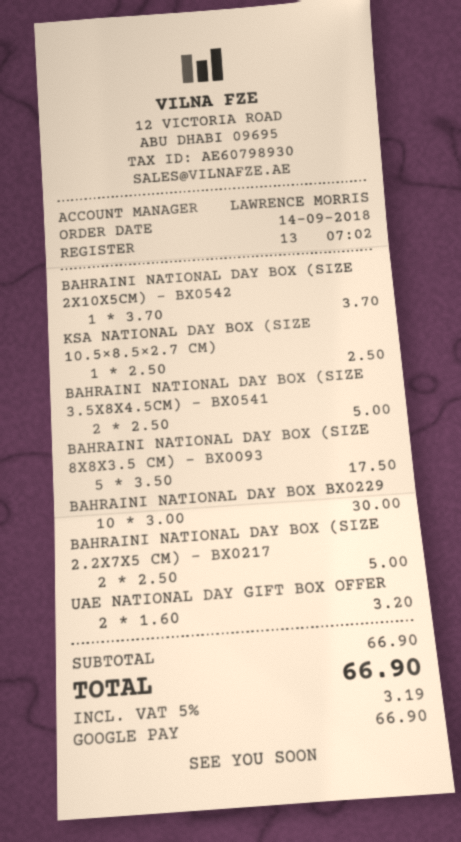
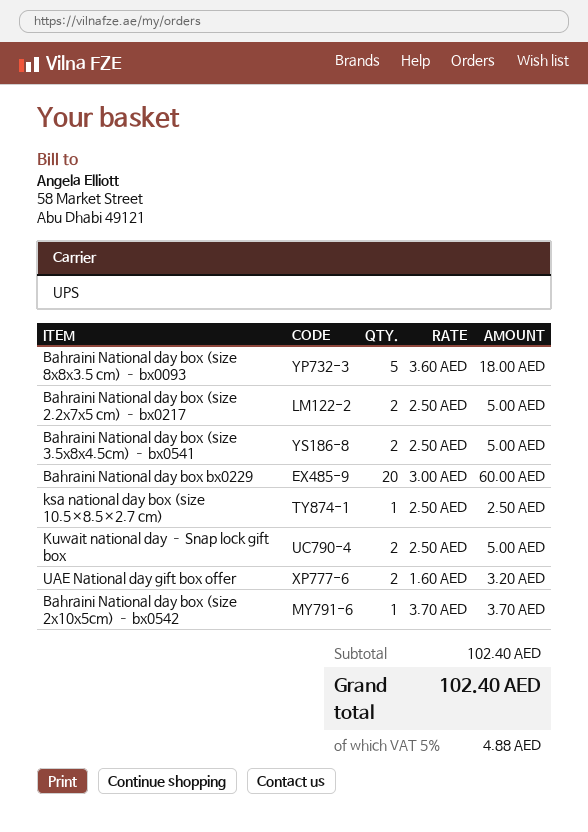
BAHRAINI NATIONAL DAY BOX (SIZE 8X8X3.5 CM) – BX0093: 5 x 3.50 = 17.50 -> 5 x 3.60 = 18.00
BAHRAINI NATIONAL DAY BOX BX0229: 10 x 3.00 = 30.00 -> 20 x 3.00 = 60.00
Kuwait national day – Snap lock gift box: none -> 2 x 2.50 = 5.00
subtotal: 66.90 -> 102.40
tax: 5% = 3.19 -> 5% = 4.88
total: 66.90 -> 102.40

